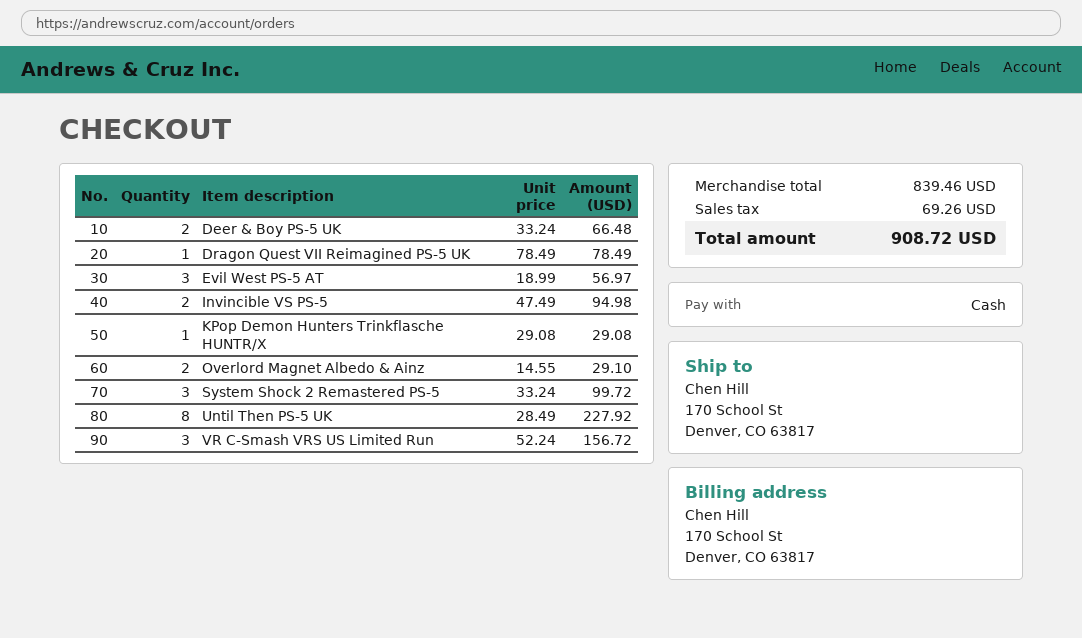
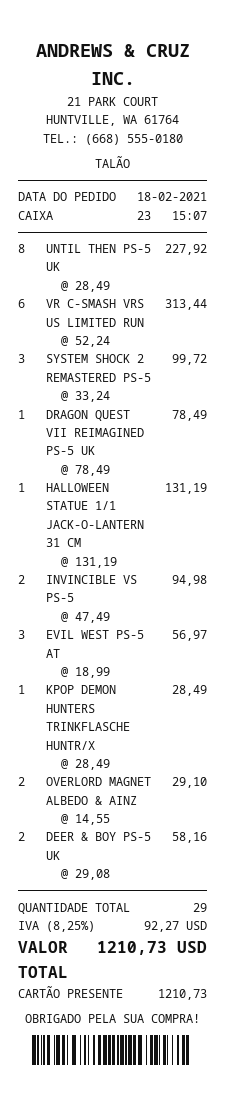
payment method: cash -> gift card
Deer & Boy PS-5 UK: 2 x 33.24 = 66.48 -> 2 x 29.08 = 58.16
KPop Demon Hunters Trinkflasche HUNTR/X: 1 x 29.08 = 29.08 -> 1 x 28.49 = 28.49
VR C-Smash VRS US Limited Run: 3 x 52.24 = 156.72 -> 6 x 52.24 = 313.44
HALLOWEEN STATUE 1/1 JACK-O-LANTERN 31 CM: none -> 1 x 131.19 = 131.19
tax: 69.26 -> 92.27
total: 908.72 -> 1210.73

